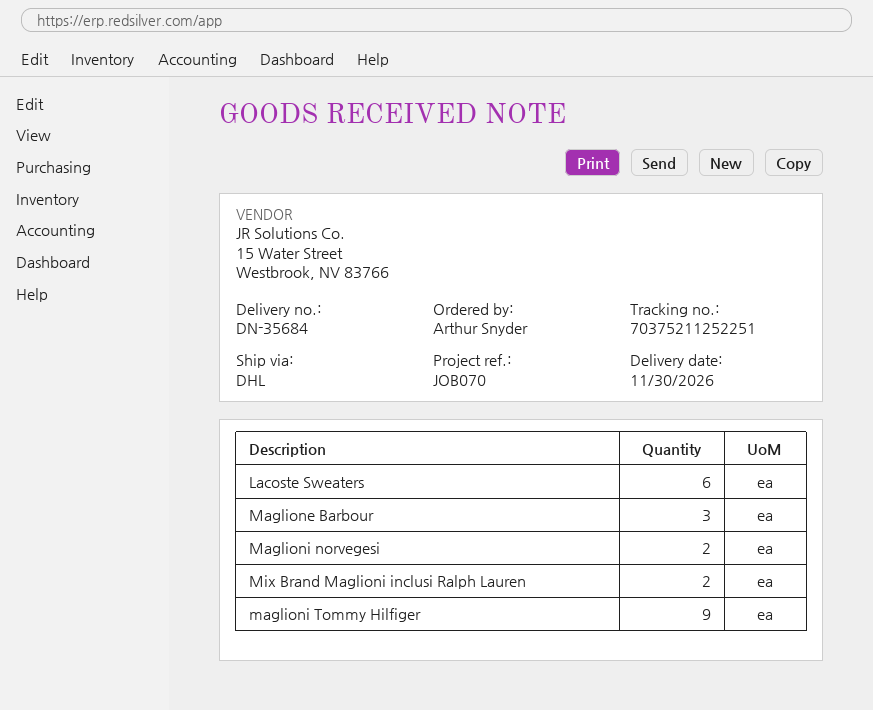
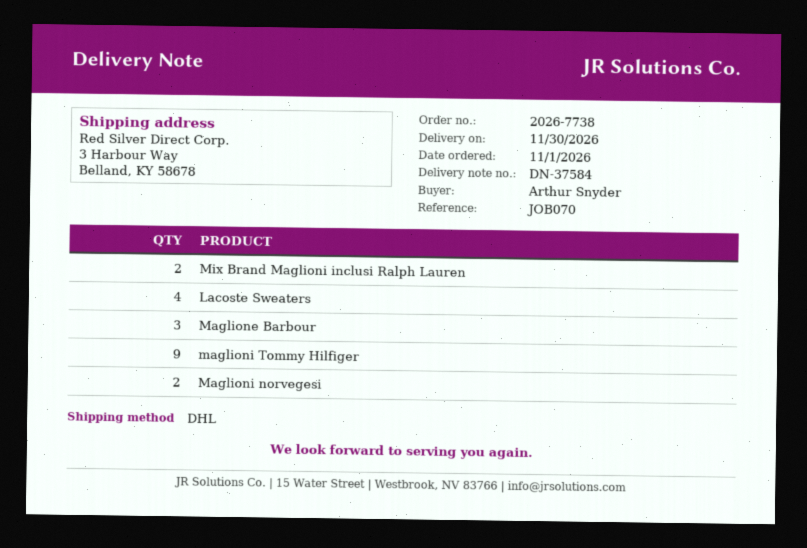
delivery note number: DN-35684 -> DN-37584
Lacoste Sweaters: 6 -> 4

